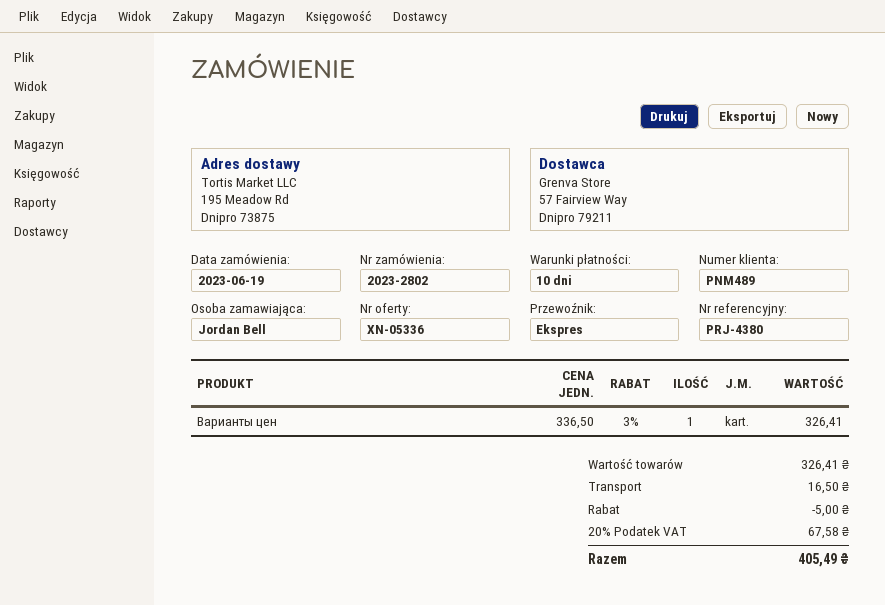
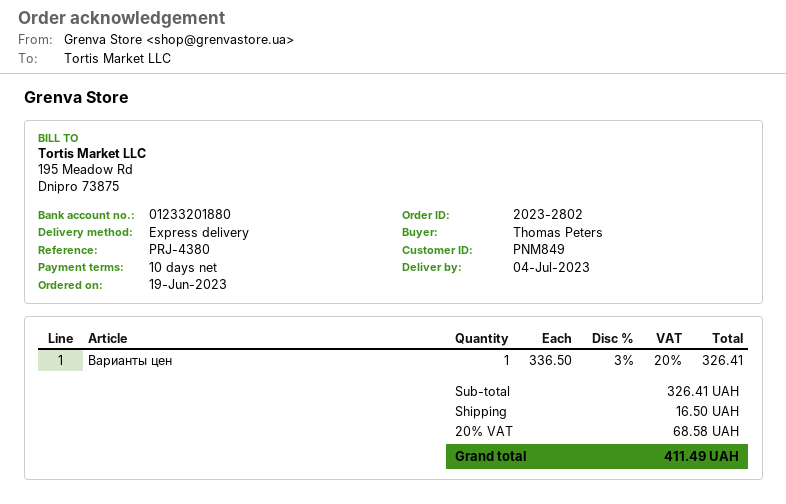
customer number: PNM489 -> PNM849
ordered by: Jordan Bell -> Thomas Peters
discount: 5.00 -> none
tax: 20% = 67.58 -> 20% = 68.58
total: 405.49 -> 411.49

